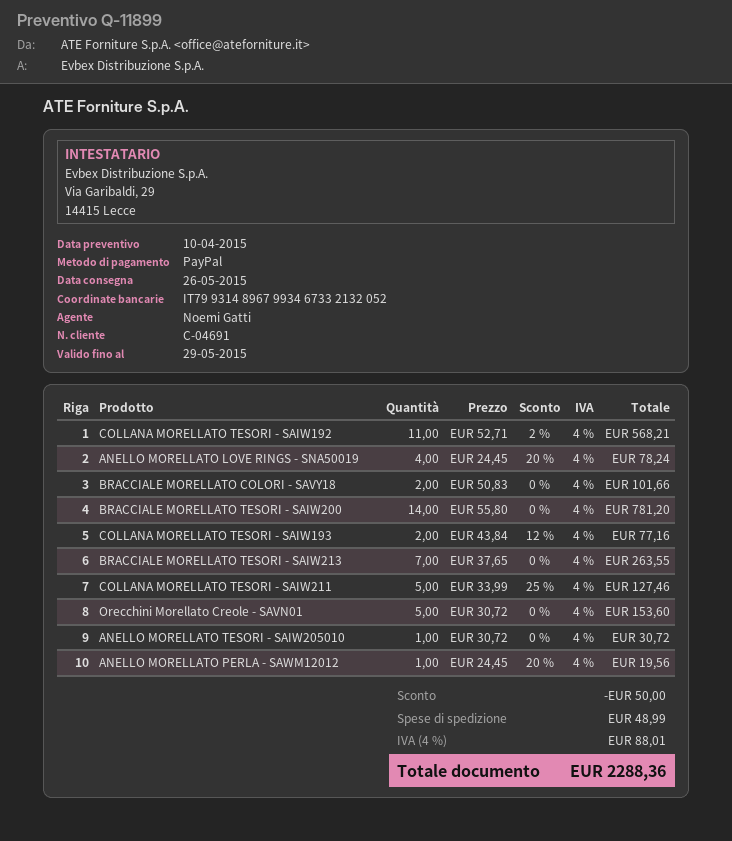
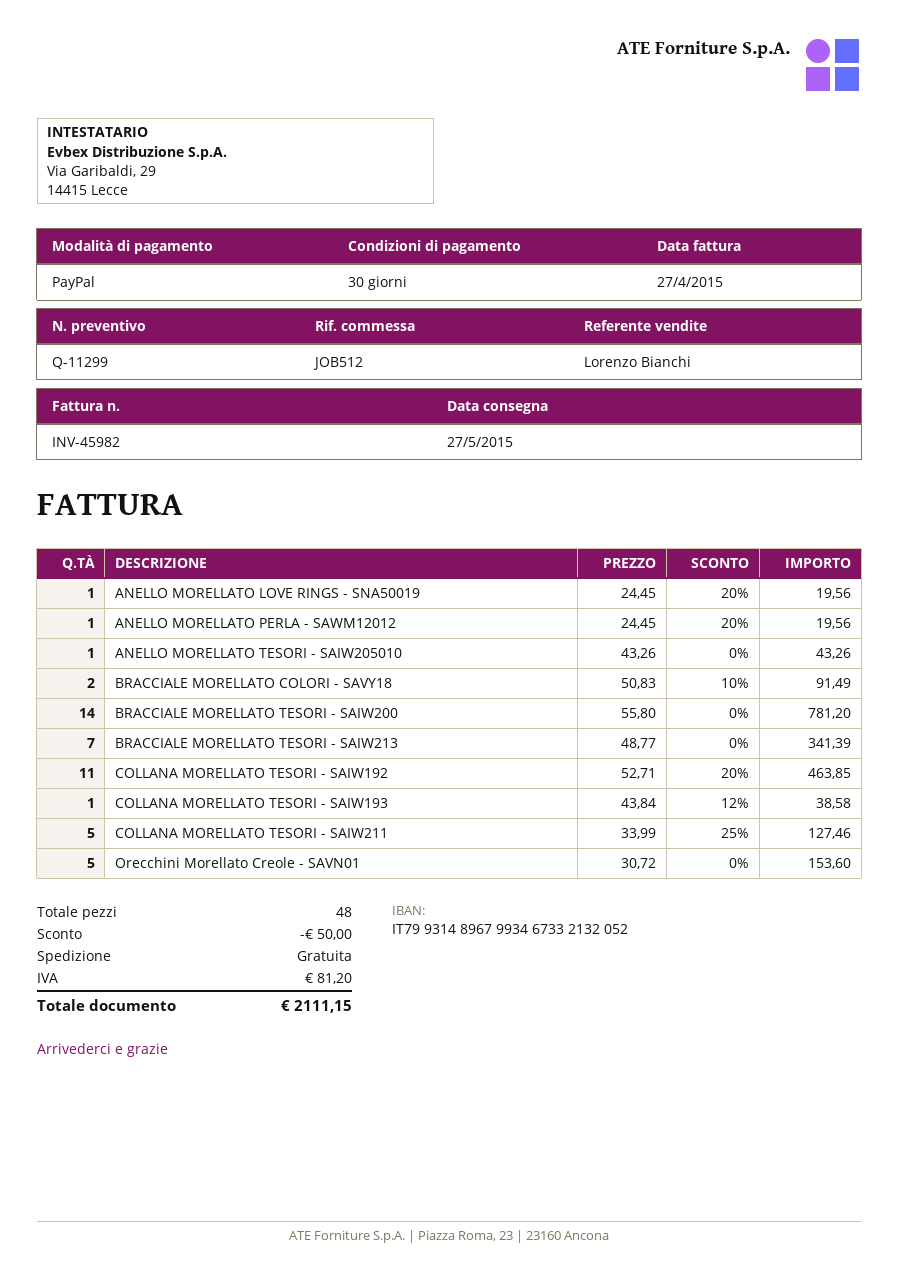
quote number: Q-11899 -> Q-11299
delivery date: 2015-05-26 -> 2015-05-27
sales rep: Noemi Gatti -> Lorenzo Bianchi
COLLANA MORELLATO TESORI - SAIW192: 11 x 52.71 - 2% = 568.21 -> 11 x 52.71 - 20% = 463.85
ANELLO MORELLATO LOVE RINGS - SNA50019: 4 x 24.45 - 20% = 78.24 -> 1 x 24.45 - 20% = 19.56
BRACCIALE MORELLATO COLORI - SAVY18: 2 x 50.83 = 101.66 -> 2 x 50.83 - 10% = 91.49
COLLANA MORELLATO TESORI - SAIW193: 2 x 43.84 - 12% = 77.16 -> 1 x 43.84 - 12% = 38.58
BRACCIALE MORELLATO TESORI - SAIW213: 7 x 37.65 = 263.55 -> 7 x 48.77 = 341.39
ANELLO MORELLATO TESORI - SAIW205010: 1 x 30.72 = 30.72 -> 1 x 43.26 = 43.26
shipping: 48.99 -> 0.00
tax: 88.01 -> 81.20
total: 2288.36 -> 2111.15

